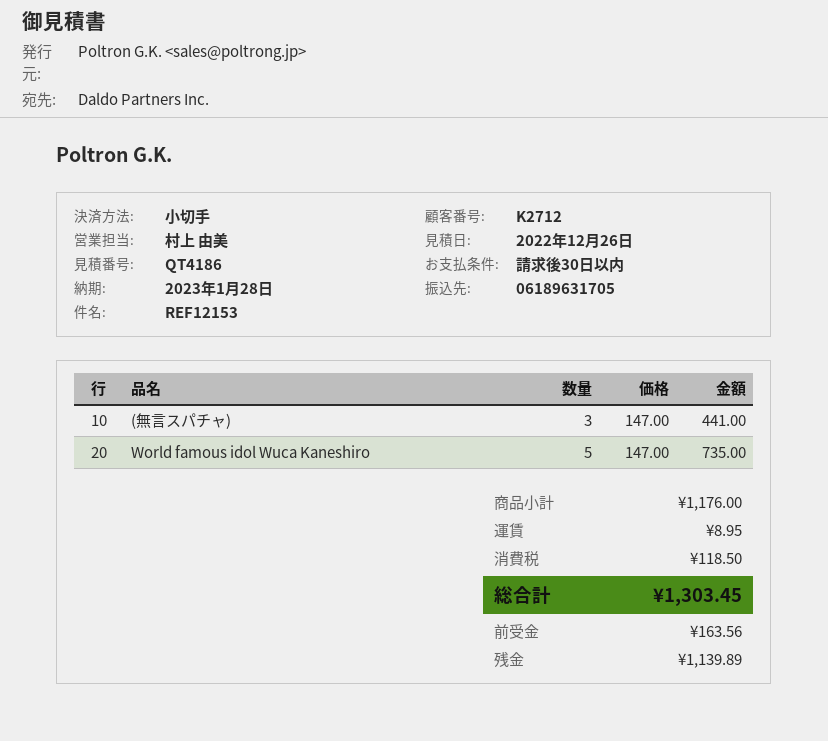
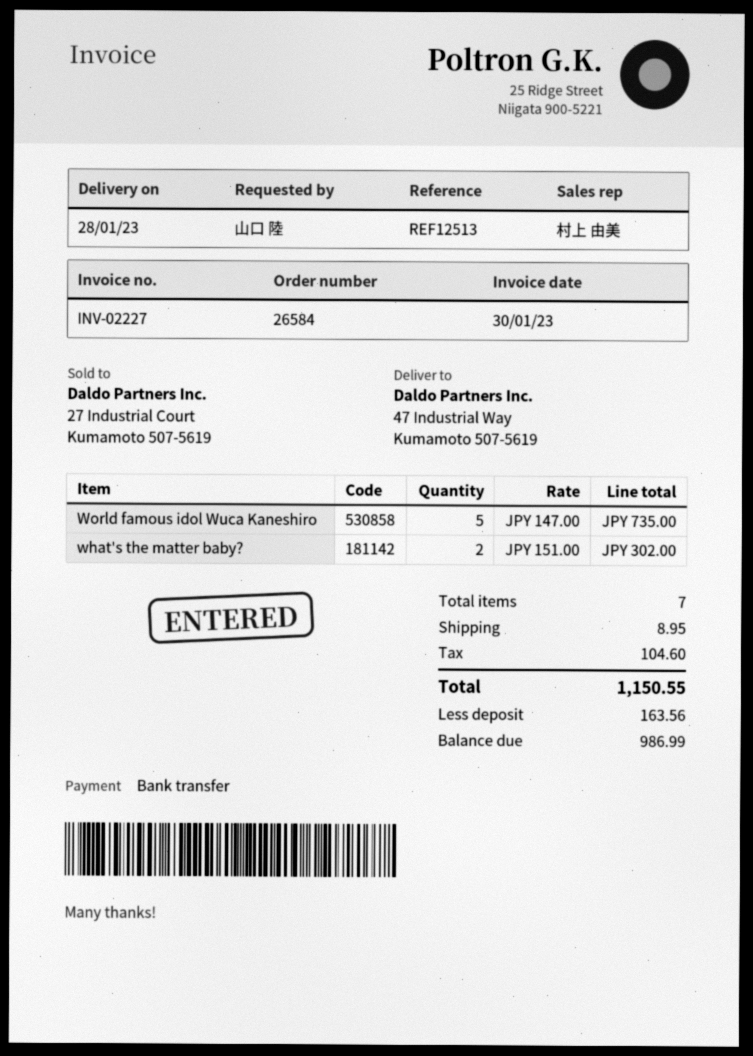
reference: REF12153 -> REF12513
payment method: cheque -> bank transfer
(無言スパチャ): 3 x 147.00 = 441.00 -> none
what's the matter baby?: none -> 2 x 151.00 = 302.00
tax: 118.50 -> 104.60
total: 1303.45 -> 1150.55
balance: 1139.89 -> 986.99

